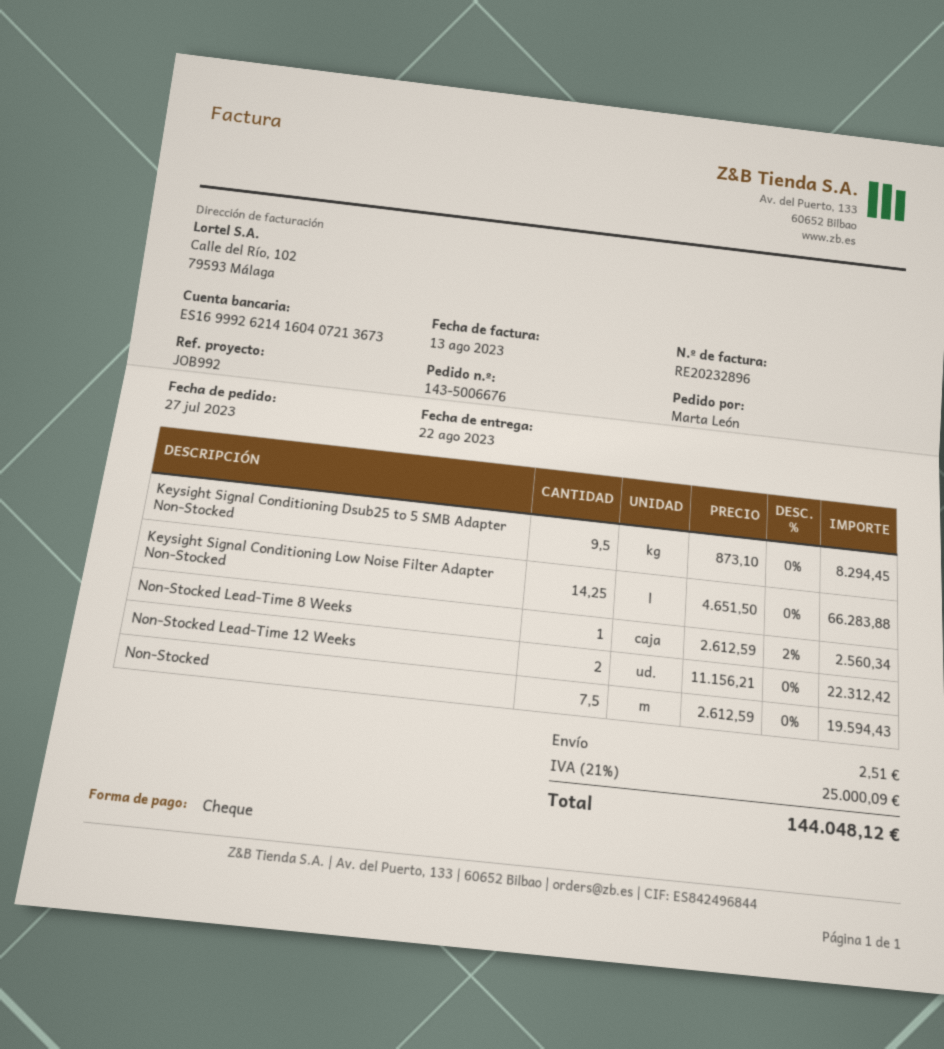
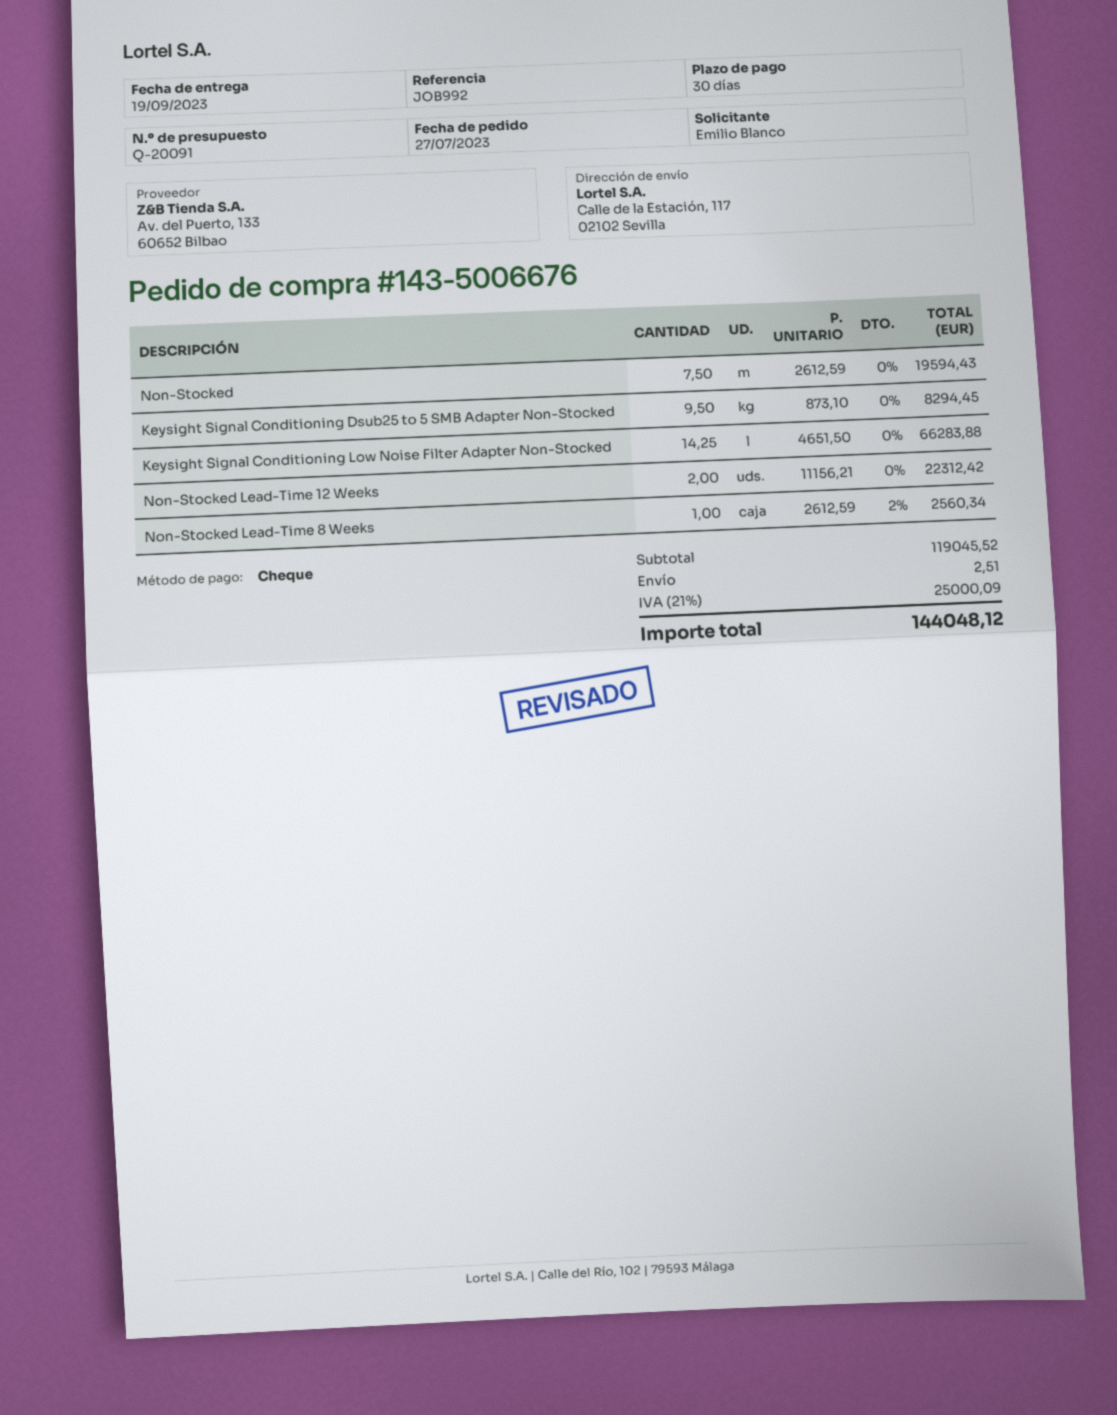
delivery date: 2023-08-22 -> 2023-09-19
ordered by: Marta León -> Emilio Blanco

